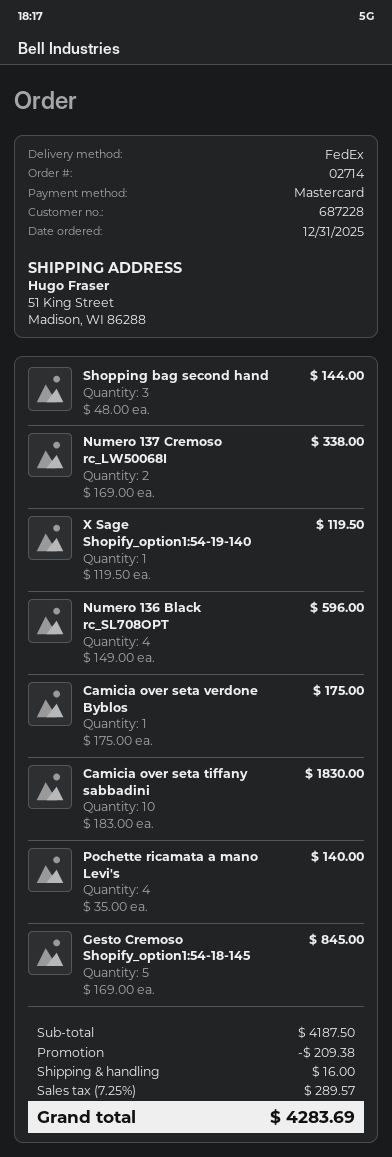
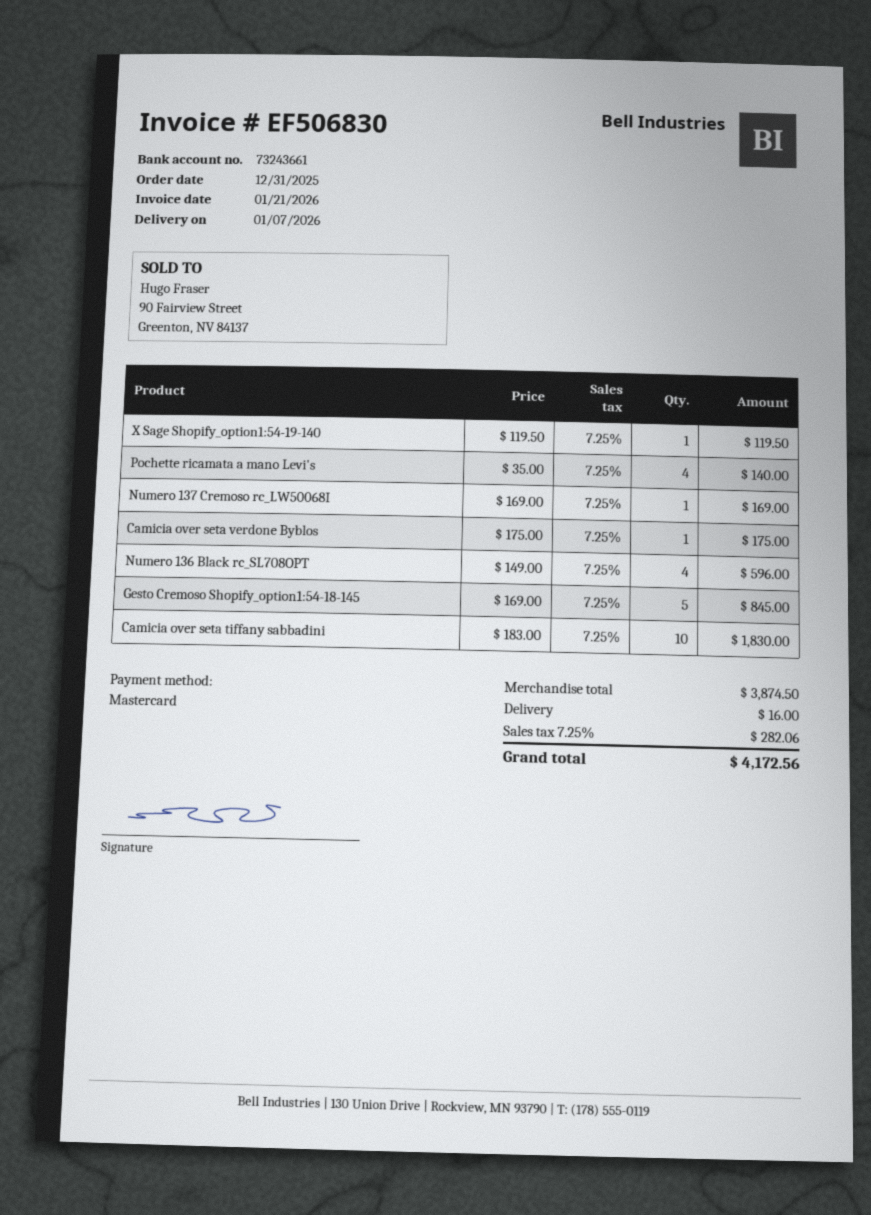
Shopping bag second hand: 3 x 48.00 = 144.00 -> none
Numero 137 Cremoso rc_LW50068I: 2 x 169.00 = 338.00 -> 1 x 169.00 = 169.00
subtotal: 4187.50 -> 3874.50
discount: 209.38 -> none
tax: 7.25% = 289.57 -> 7.25% = 282.06
total: 4283.69 -> 4172.56

